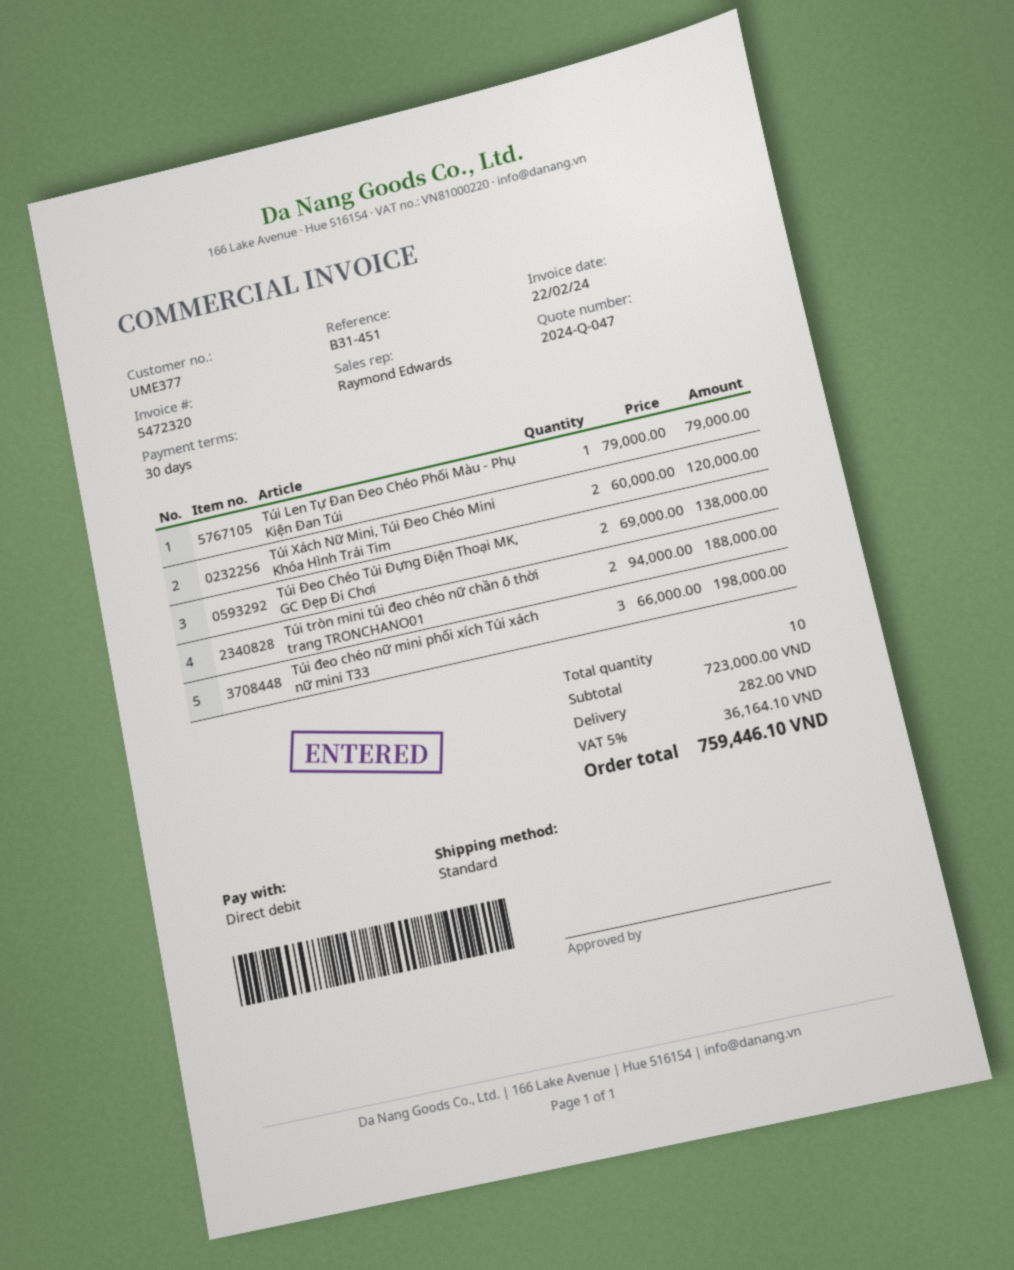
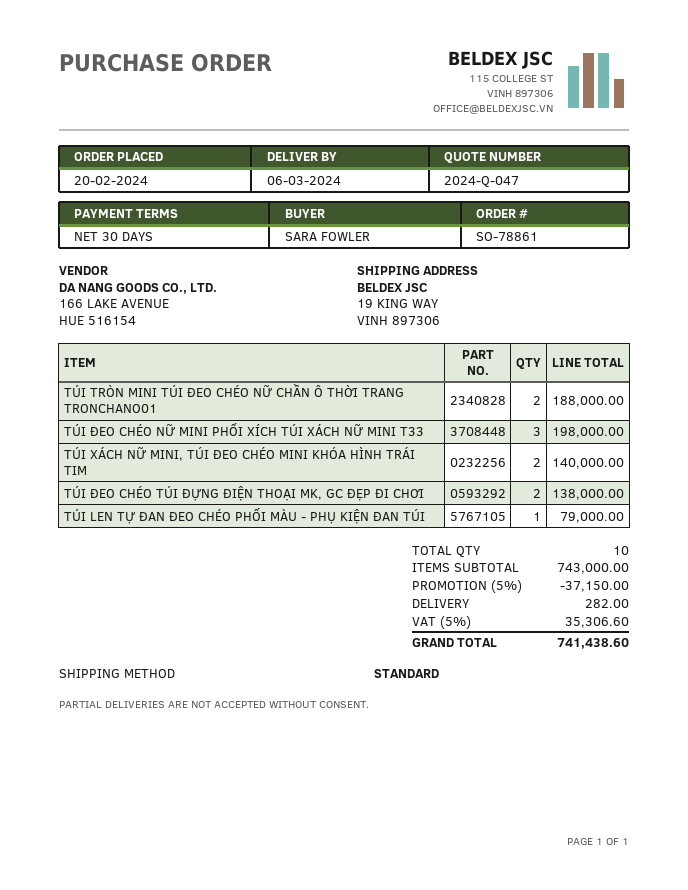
Túi Xách Nữ Mini, Túi Đeo Chéo Mini Khóa Hình Trái Tim: 2 for 120000.00 -> 2 for 140000.00
subtotal: 723000.00 -> 743000.00
discount: none -> 5% = 37150.00
tax: 5% = 36164.10 -> 5% = 35306.60
total: 759446.10 -> 741438.60

